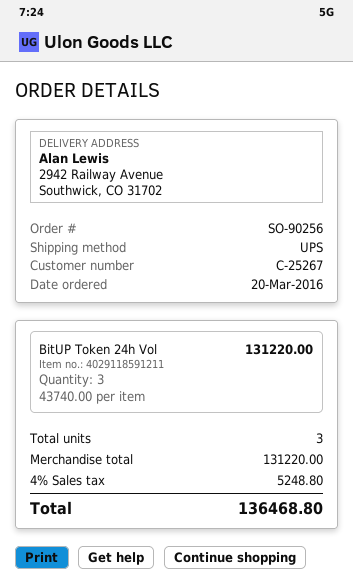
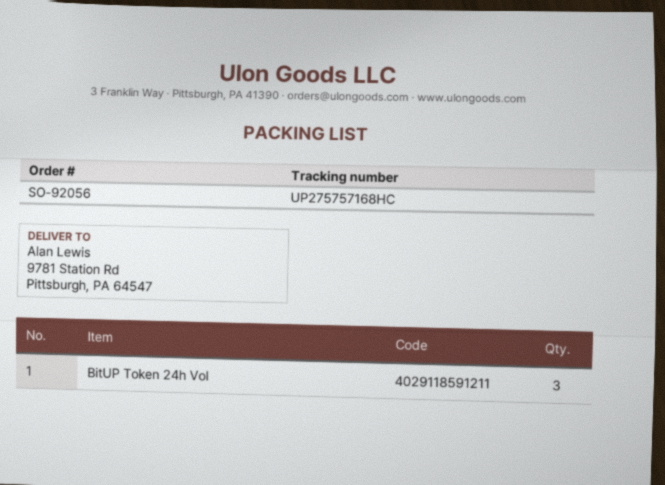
order number: SO-90256 -> SO-92056
ship to: 2942 Railway Avenue, Southwick, CO 31702 -> 9781 Station Rd, Pittsburgh, PA 64547

